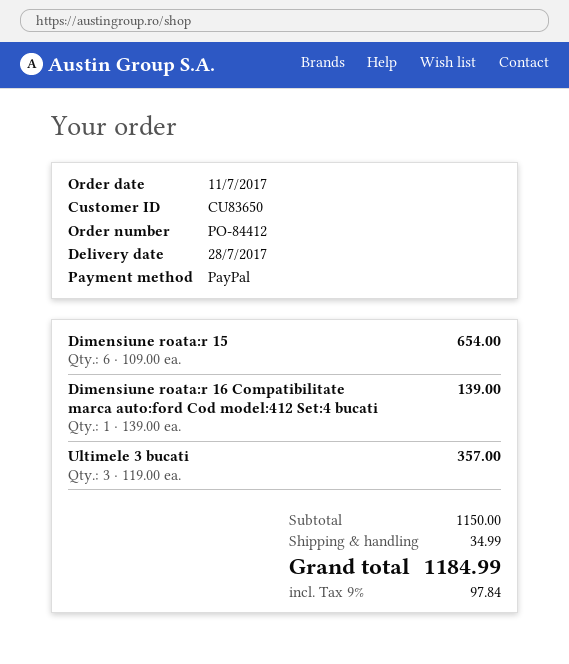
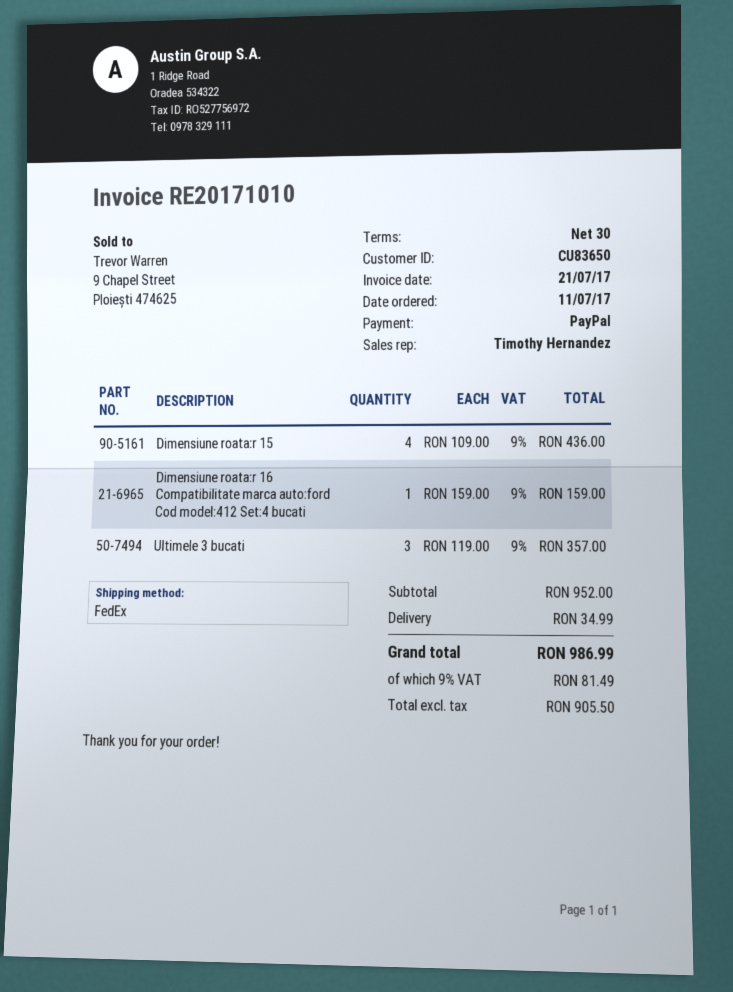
Dimensiune roata:r 15: 6 x 109.00 = 654.00 -> 4 x 109.00 = 436.00
Dimensiune roata:r 16 Compatibilitate marca auto:ford Cod model:412 Set:4 bucati: 1 x 139.00 = 139.00 -> 1 x 159.00 = 159.00
subtotal: 1150.00 -> 952.00
tax: 9% = 97.84 -> 9% = 81.49
total: 1184.99 -> 986.99

